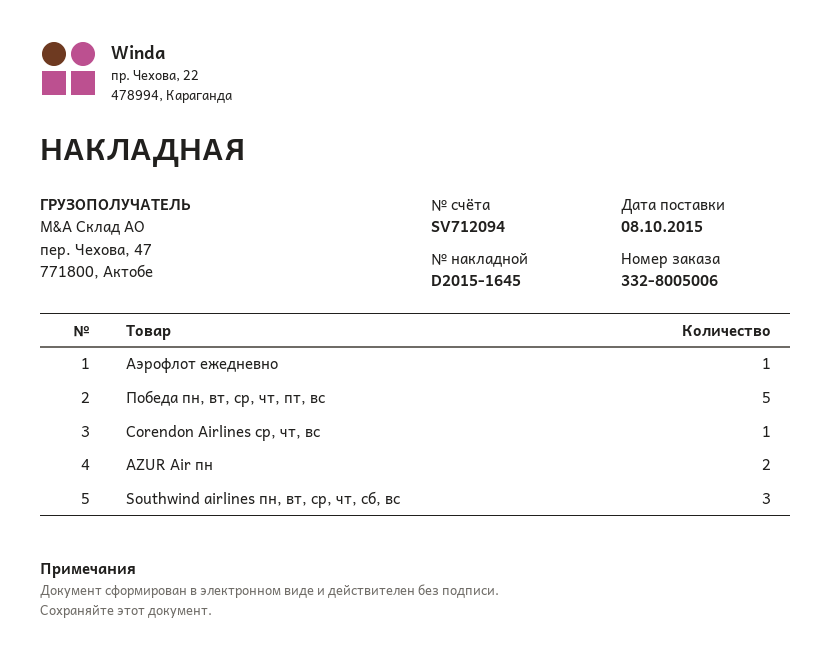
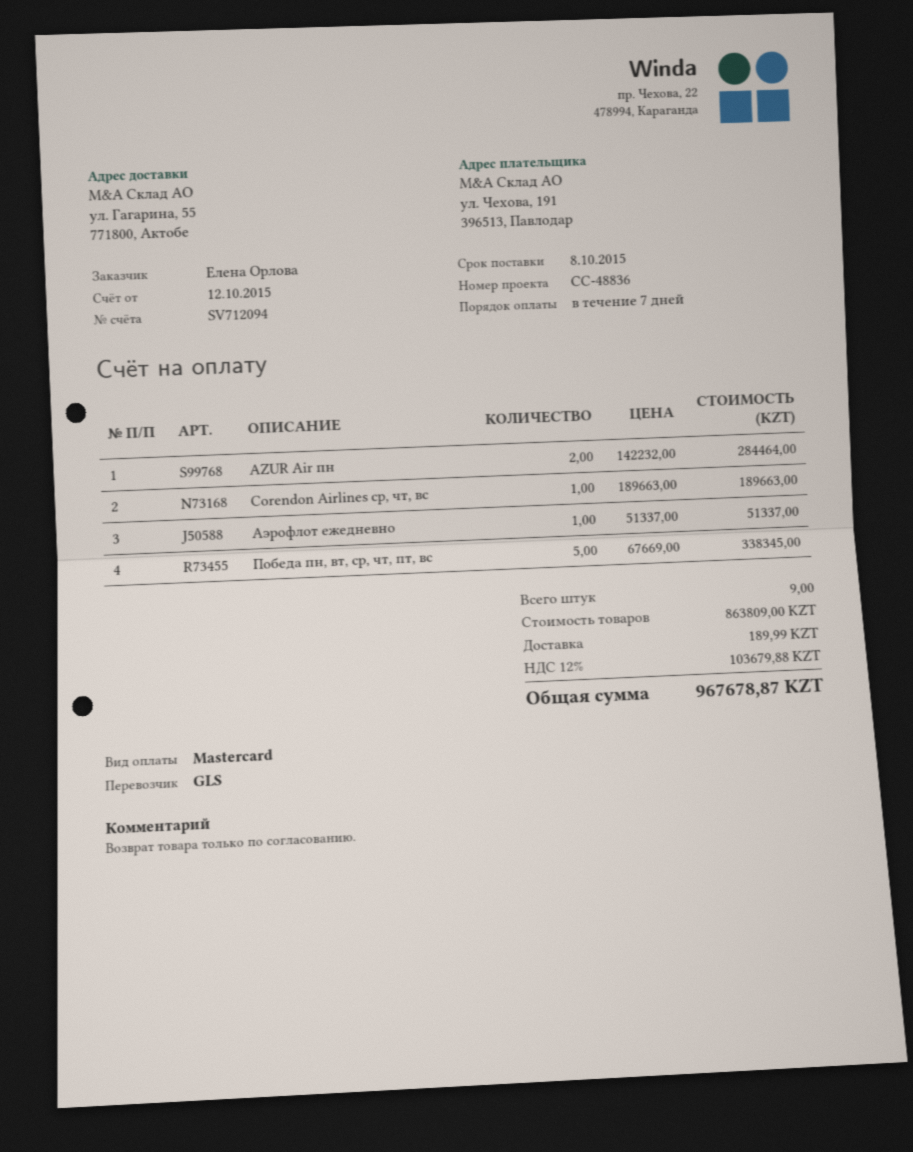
ship to: пер. Чехова, 47, 771800, Актобе -> ул. Гагарина, 55, 771800, Актобе
Southwind airlines пн, вт, ср, чт, сб, вс: 3 -> none

